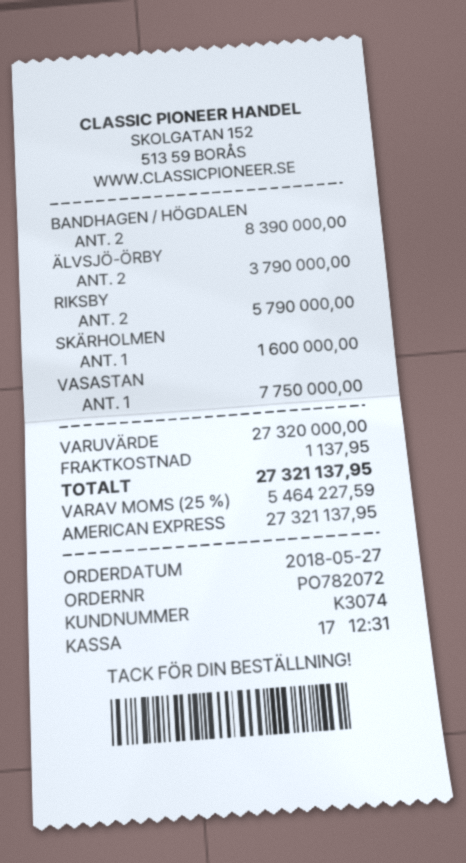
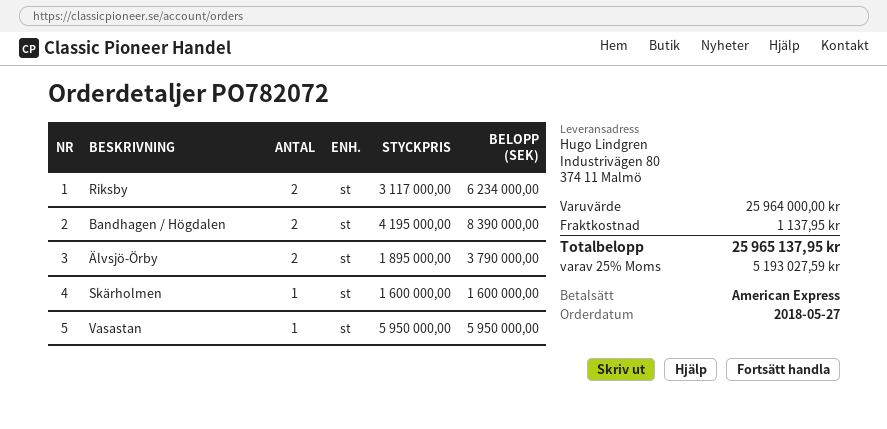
RIKSBY: 2 for 5790000.00 -> 2 for 6234000.00
VASASTAN: 1 for 7750000.00 -> 1 for 5950000.00
subtotal: 27320000.00 -> 25964000.00
tax: 25% = 5464227.59 -> 25% = 5193027.59
total: 27321137.95 -> 25965137.95

